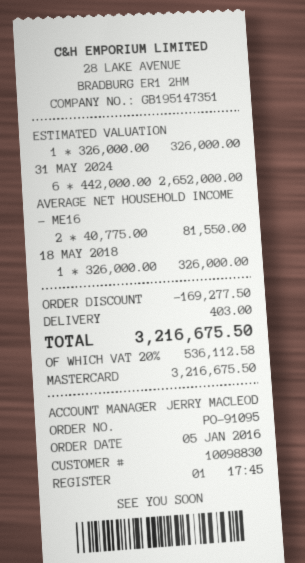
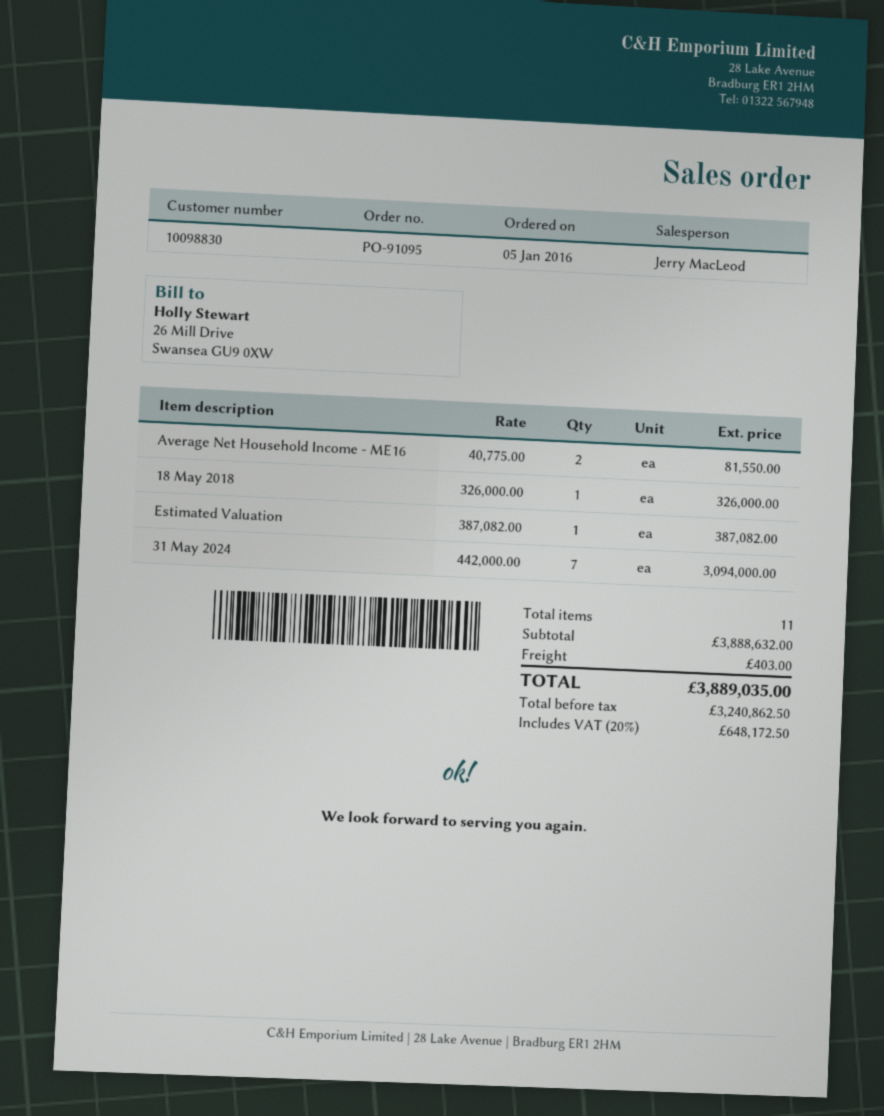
ESTIMATED VALUATION: 1 x 326000.00 = 326000.00 -> 1 x 387082.00 = 387082.00
31 MAY 2024: 6 x 442000.00 = 2652000.00 -> 7 x 442000.00 = 3094000.00
discount: 169277.50 -> none
tax: 20% = 536112.58 -> 20% = 648172.50
total: 3216675.50 -> 3889035.00

